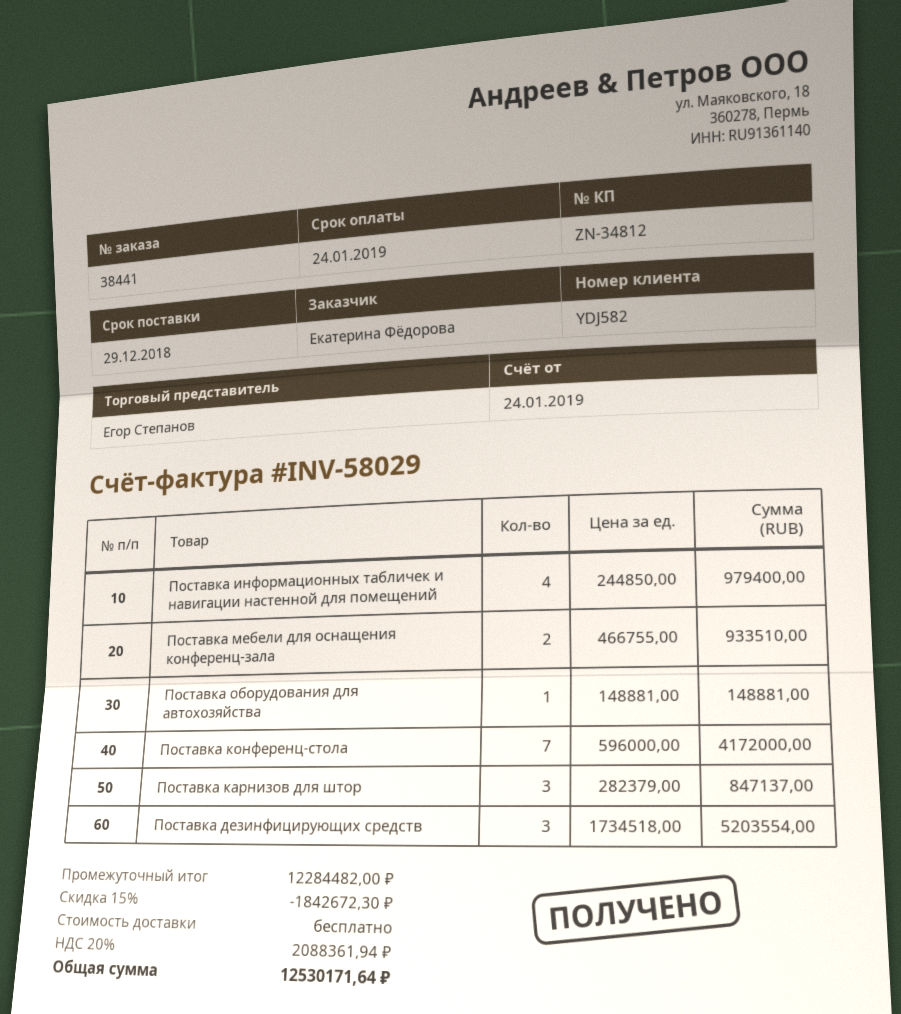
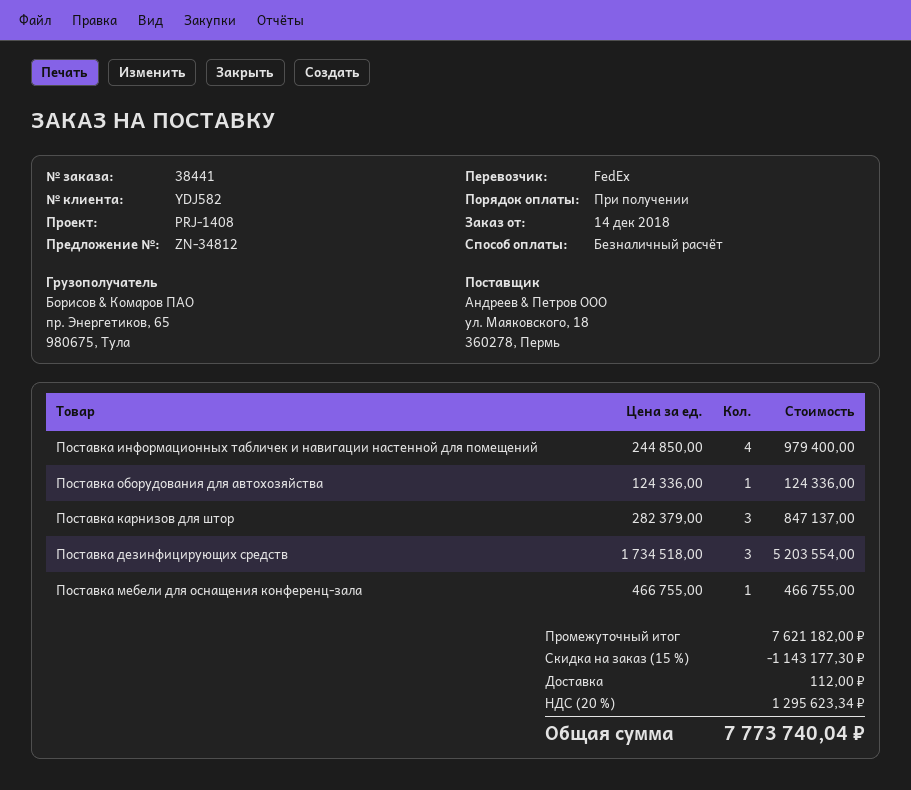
Поставка мебели для оснащения конференц-зала: 2 x 466755.00 = 933510.00 -> 1 x 466755.00 = 466755.00
Поставка оборудования для автохозяйства: 1 x 148881.00 = 148881.00 -> 1 x 124336.00 = 124336.00
Поставка конференц-стола: 7 x 596000.00 = 4172000.00 -> none
subtotal: 12284482.00 -> 7621182.00
discount: 15% = 1842672.30 -> 15% = 1143177.30
shipping: 0.00 -> 112.00
tax: 20% = 2088361.94 -> 20% = 1295623.34
total: 12530171.64 -> 7773740.04

